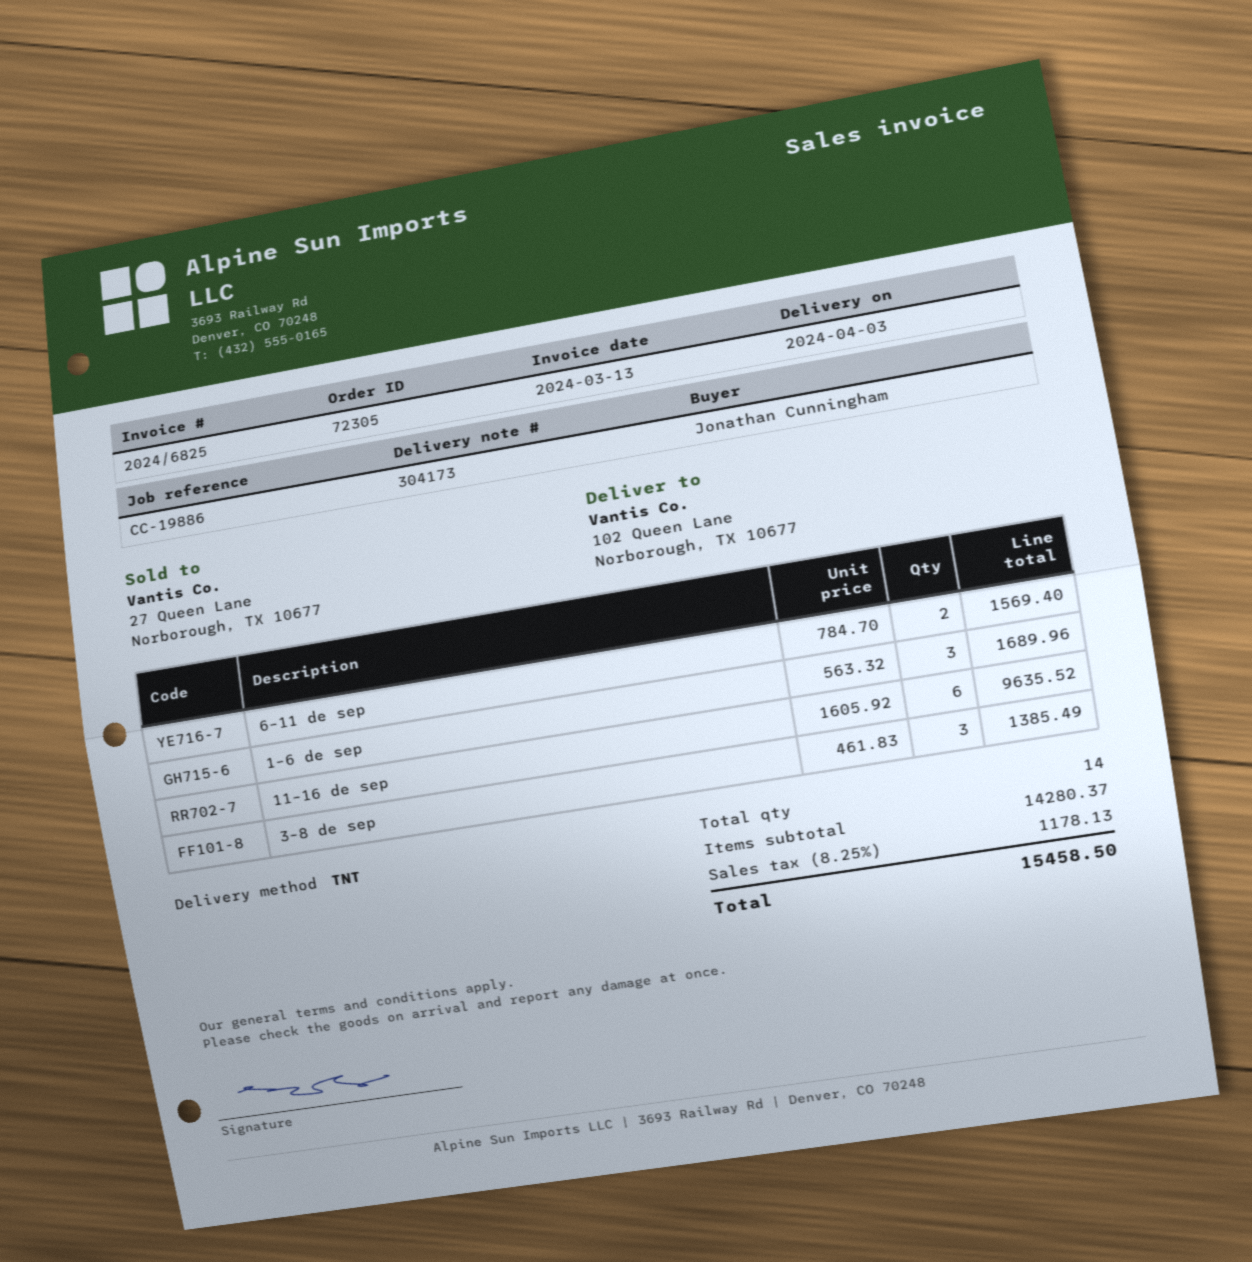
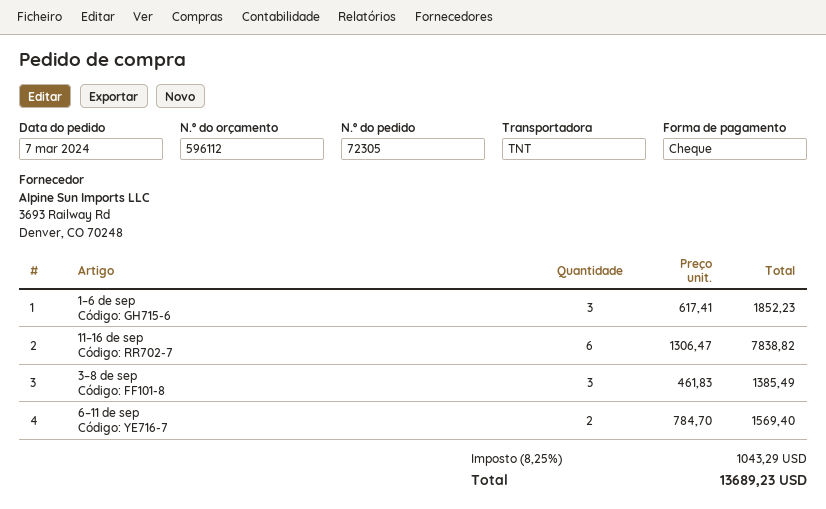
1–6 de sep: 3 x 563.32 = 1689.96 -> 3 x 617.41 = 1852.23
11–16 de sep: 6 x 1605.92 = 9635.52 -> 6 x 1306.47 = 7838.82
tax: 8.25% = 1178.13 -> 8.25% = 1043.29
total: 15458.50 -> 13689.23

